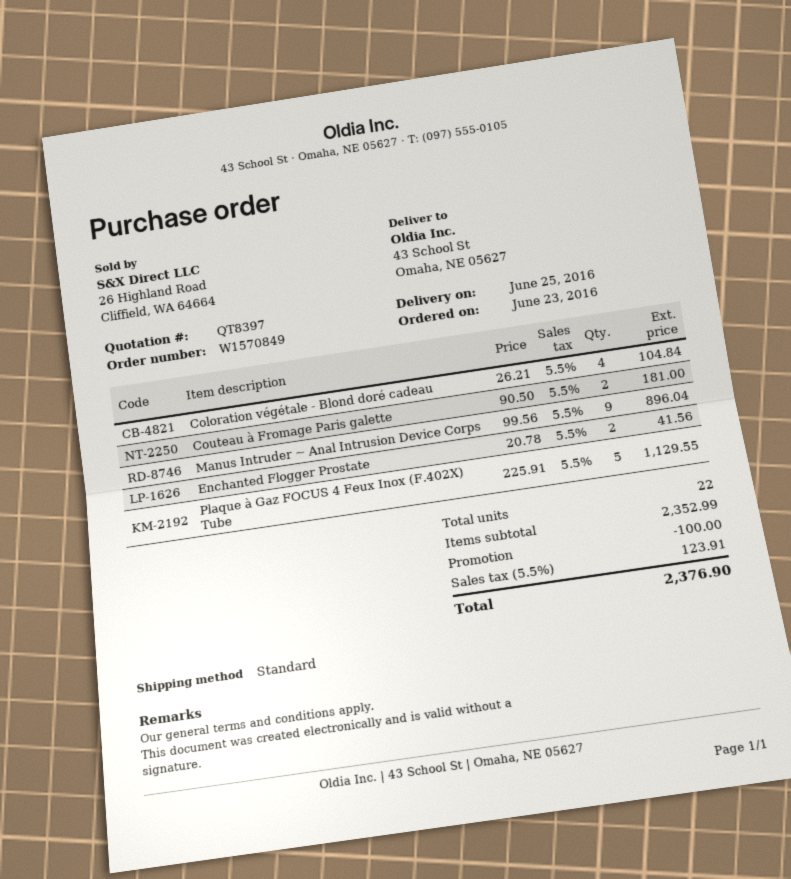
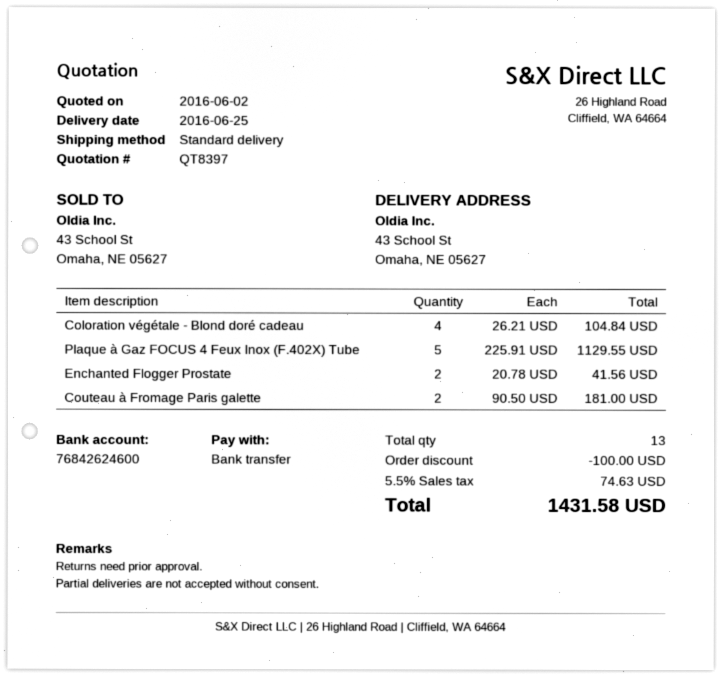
Manus Intruder ~ Anal Intrusion Device Corps: 9 x 99.56 = 896.04 -> none
total quantity: 22 -> 13
tax: 5.5% = 123.91 -> 5.5% = 74.63
total: 2376.90 -> 1431.58

